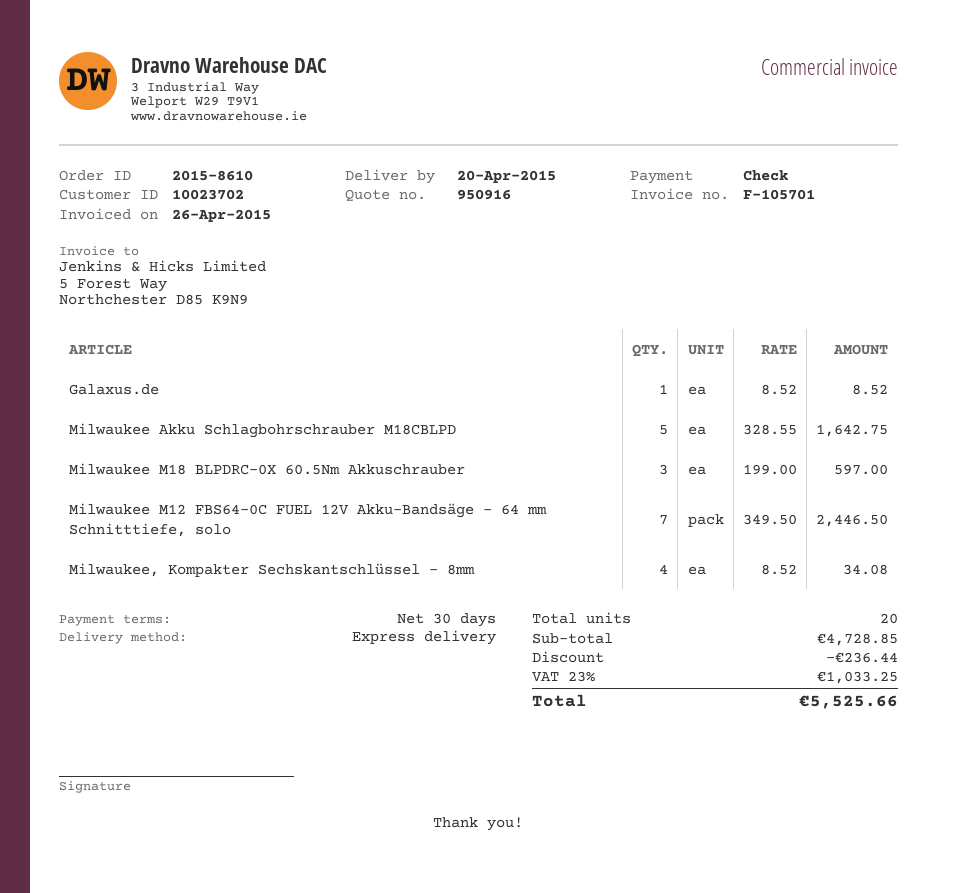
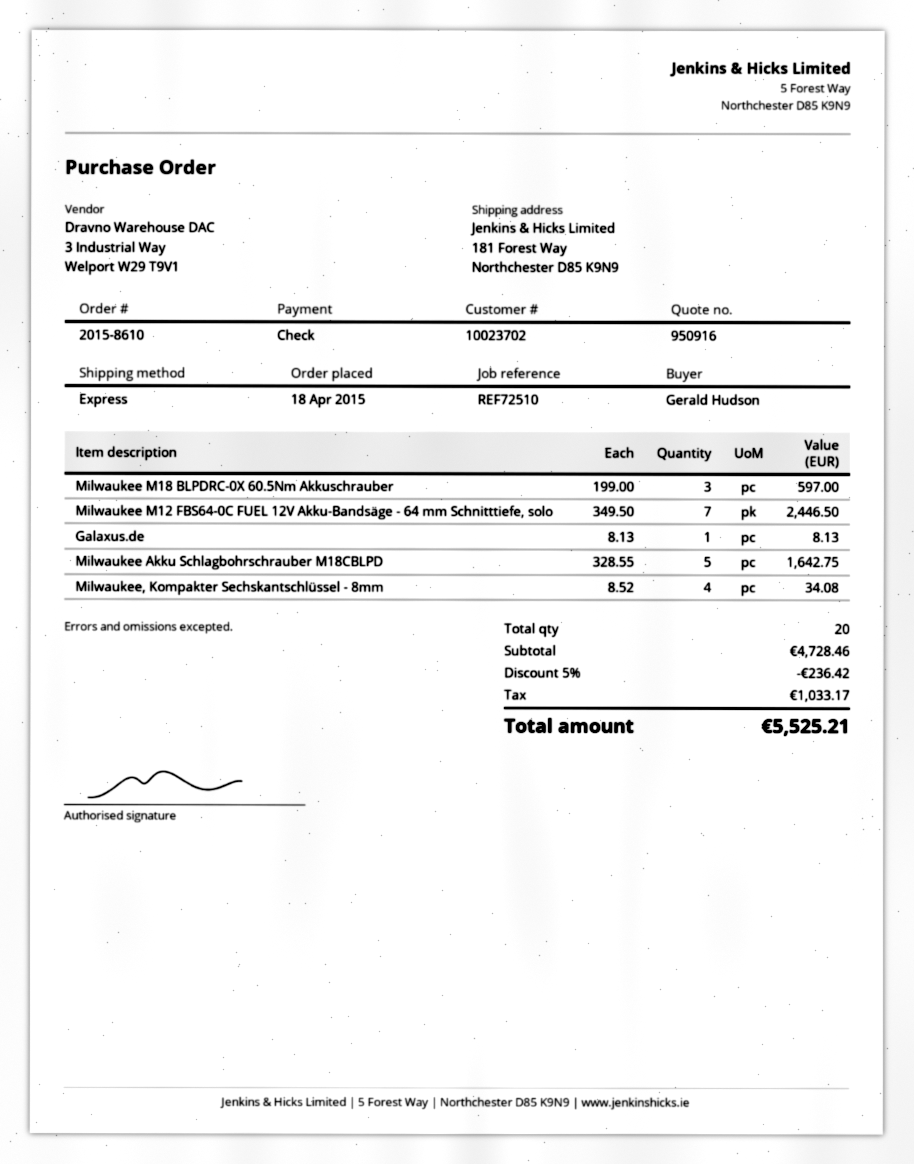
Galaxus.de: 1 x 8.52 = 8.52 -> 1 x 8.13 = 8.13
subtotal: 4728.85 -> 4728.46
discount: 236.44 -> 236.42
tax: 1033.25 -> 1033.17
total: 5525.66 -> 5525.21

